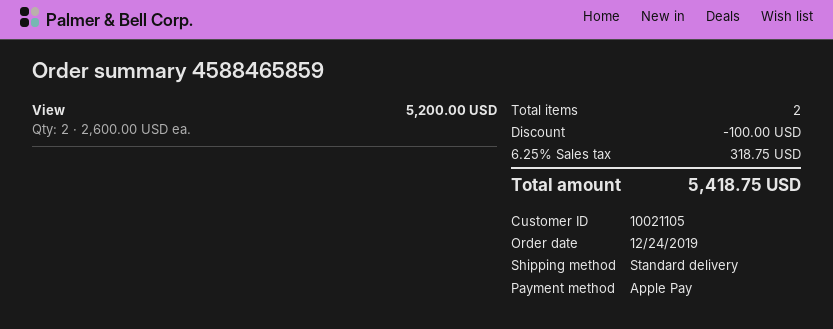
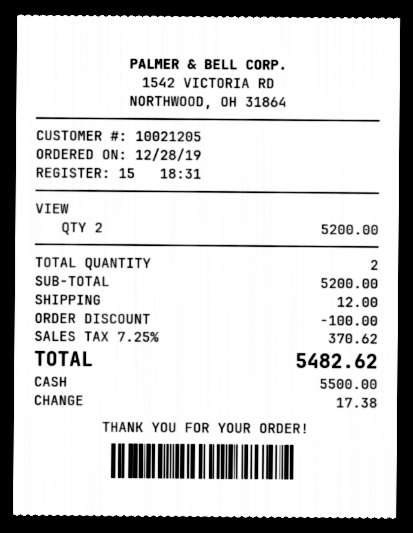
order date: 2019-12-24 -> 2019-12-28
customer number: 10021105 -> 10021205
payment method: Apple Pay -> cash
shipping: none -> 12.00
tax: 6.25% = 318.75 -> 7.25% = 370.62
total: 5418.75 -> 5482.62

